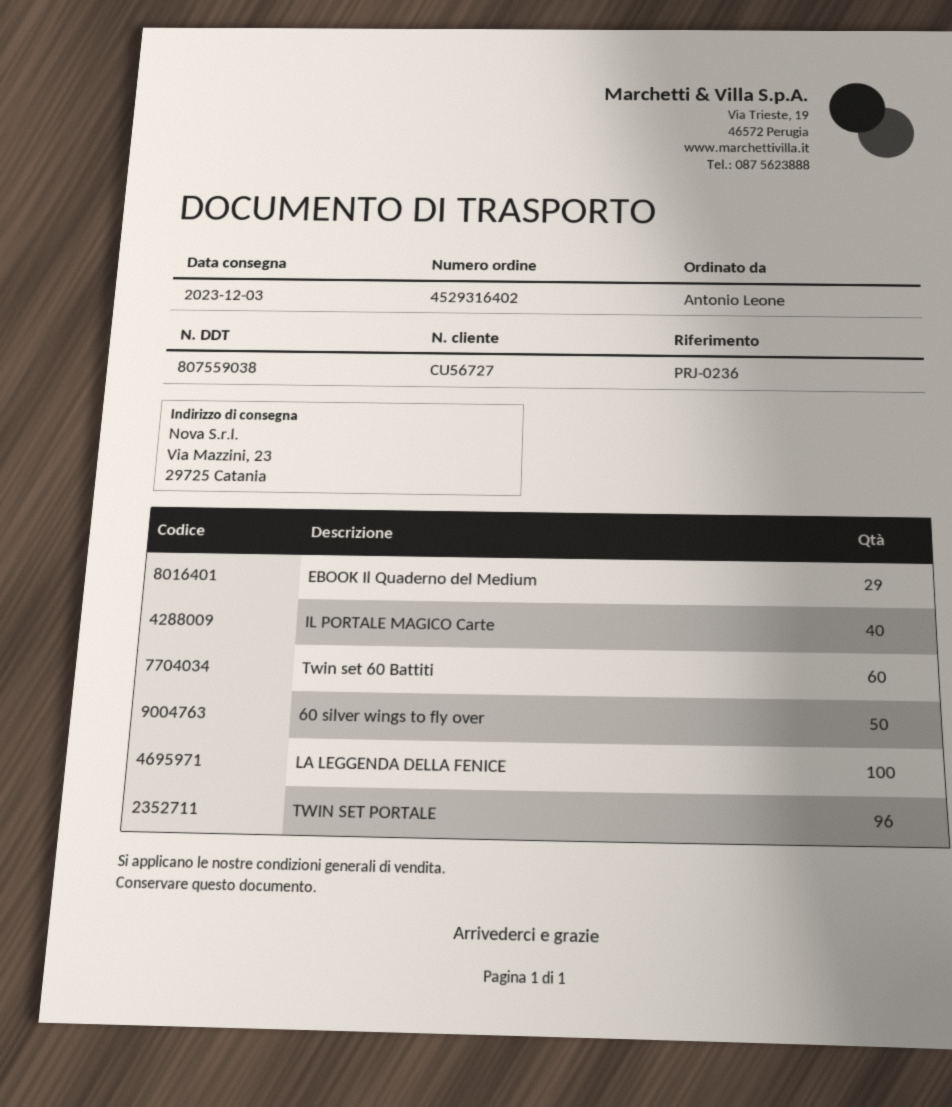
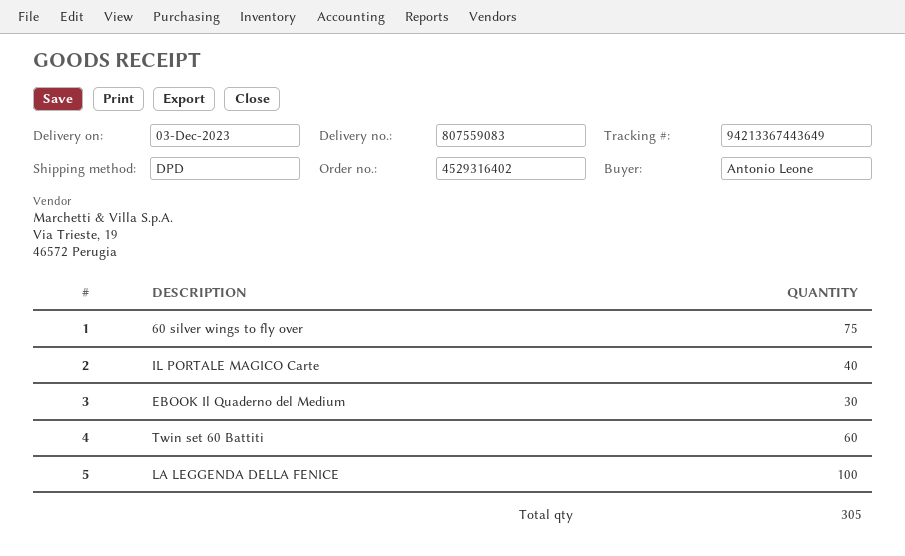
delivery note number: 807559038 -> 807559083
EBOOK Il Quaderno del Medium: 29 -> 30
60 silver wings to fly over: 50 -> 75
TWIN SET PORTALE: 96 -> none

